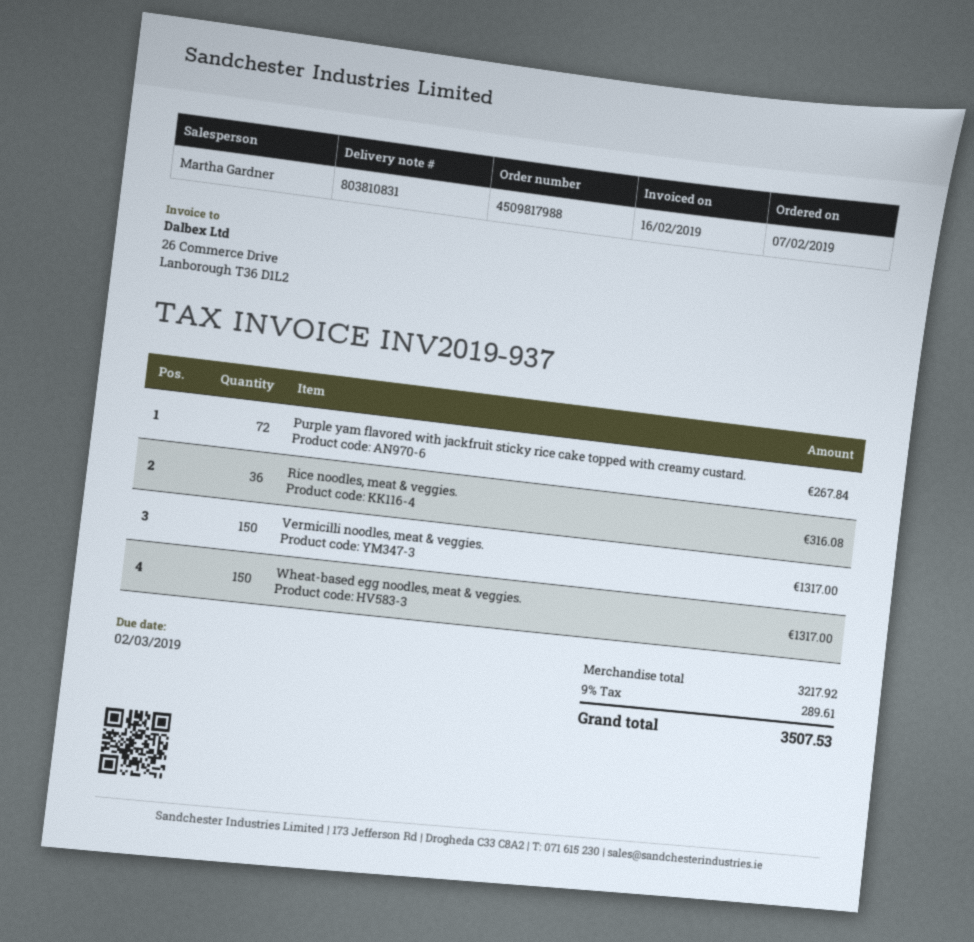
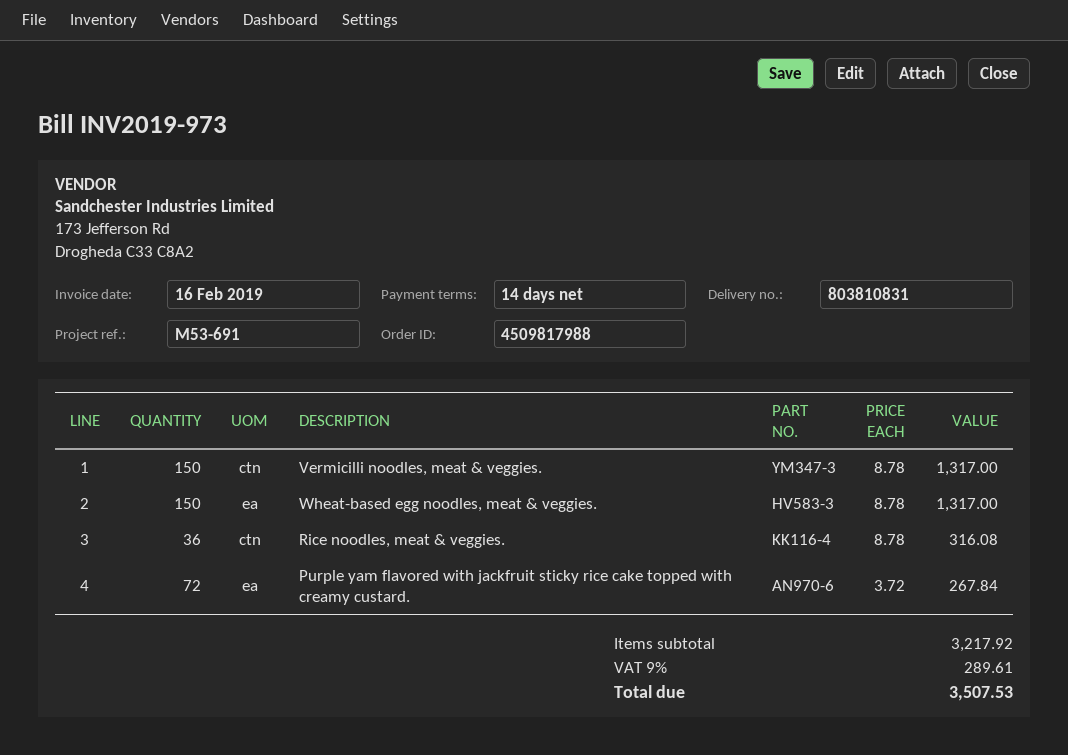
invoice number: INV2019-937 -> INV2019-973

